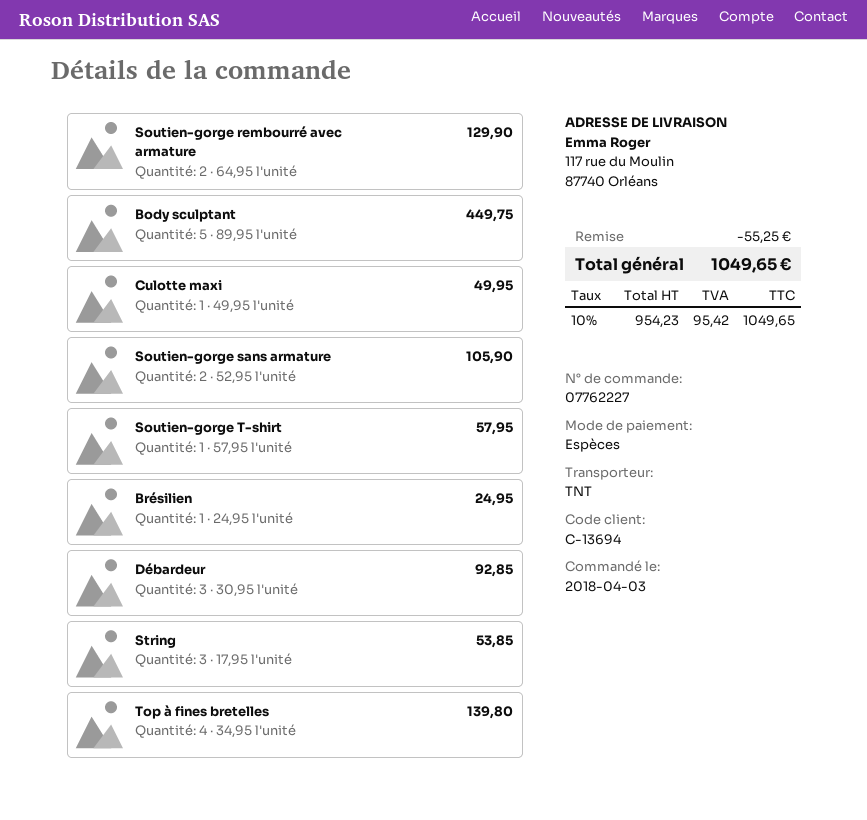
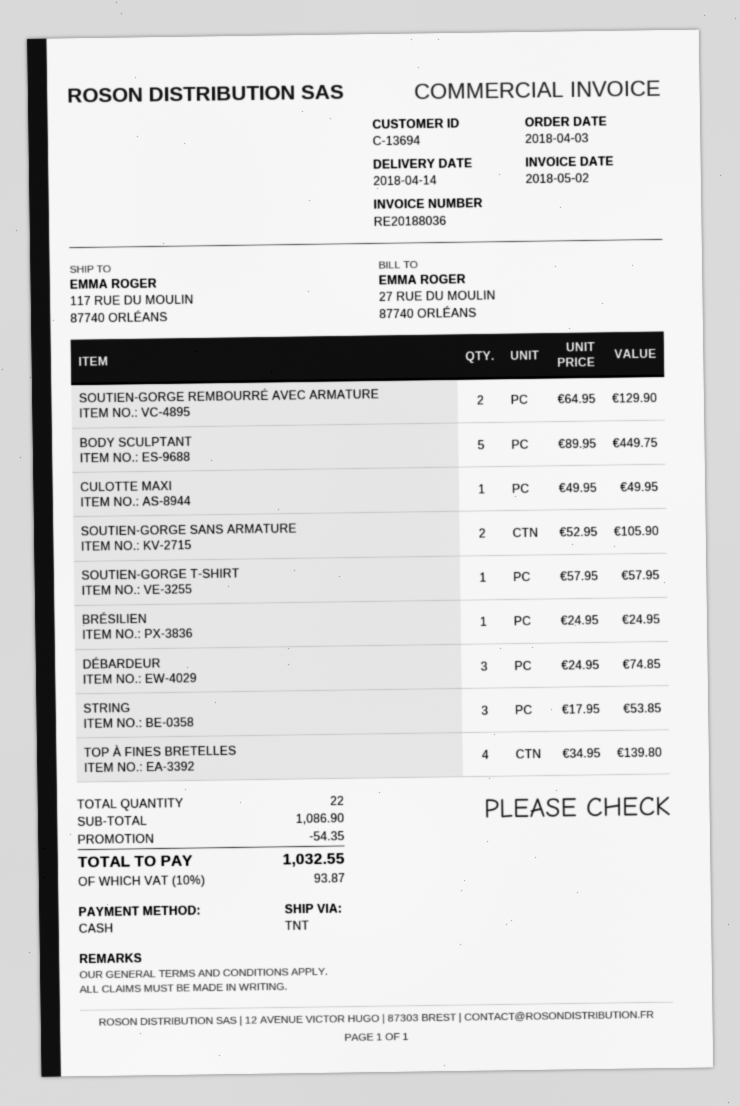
Débardeur: 3 x 30.95 = 92.85 -> 3 x 24.95 = 74.85
discount: 55.25 -> 54.35
tax: 10% = 95.42 -> 10% = 93.87
total: 1049.65 -> 1032.55

